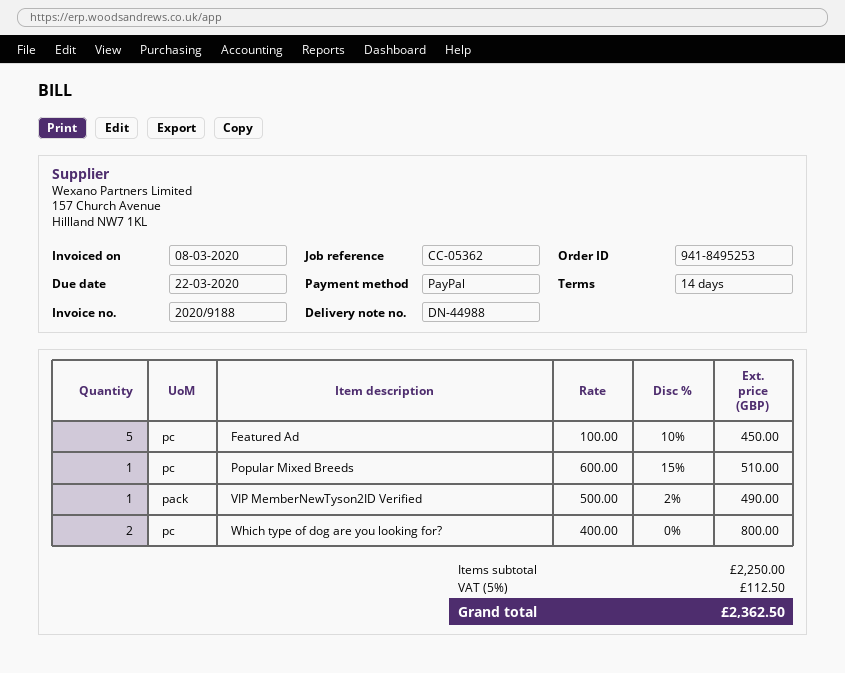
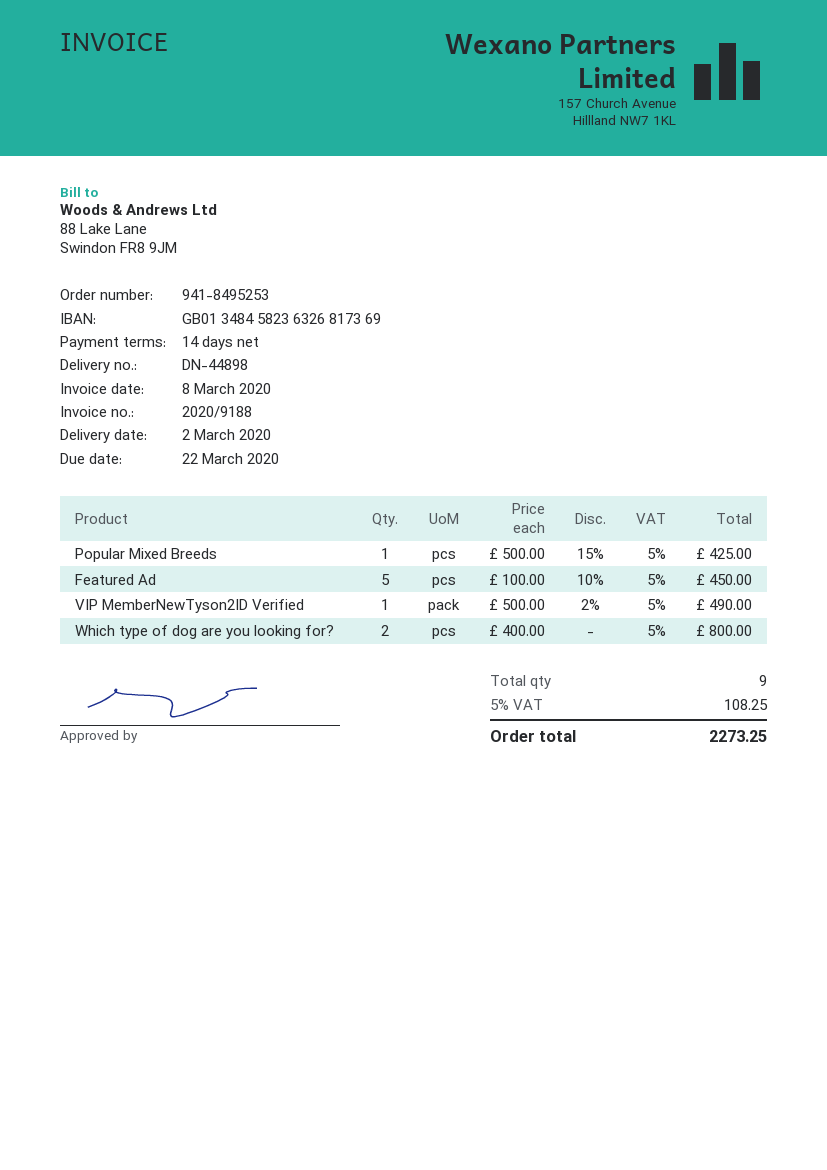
delivery note number: DN-44988 -> DN-44898
Popular Mixed Breeds: 1 x 600.00 - 15% = 510.00 -> 1 x 500.00 - 15% = 425.00
tax: 5% = 112.50 -> 5% = 108.25
total: 2362.50 -> 2273.25

